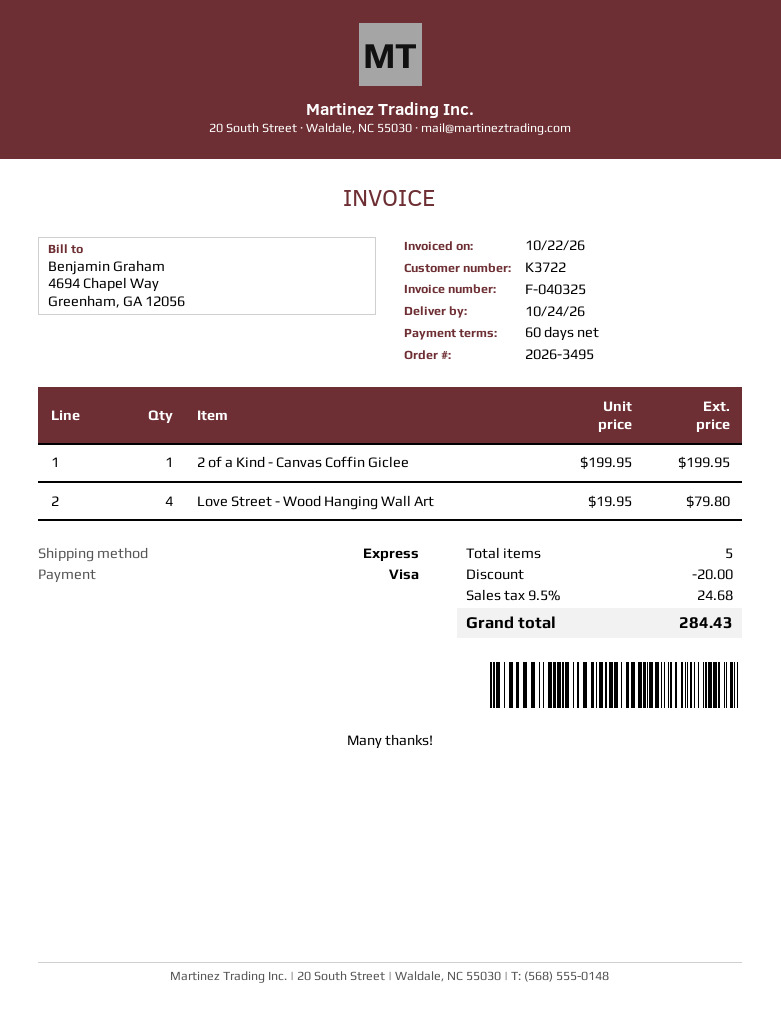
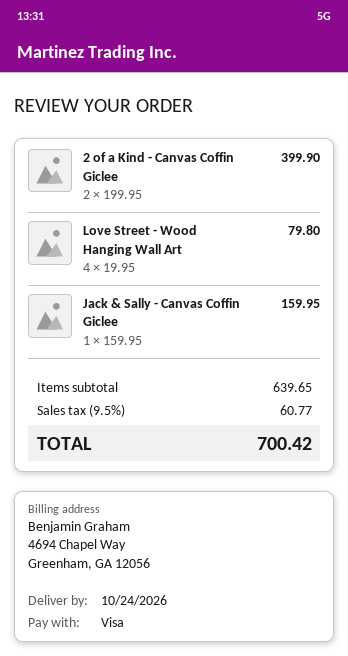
2 of a Kind - Canvas Coffin Giclee: 1 x 199.95 = 199.95 -> 2 x 199.95 = 399.90
Jack & Sally - Canvas Coffin Giclee: none -> 1 x 159.95 = 159.95
discount: 20.00 -> none
tax: 9.5% = 24.68 -> 9.5% = 60.77
total: 284.43 -> 700.42

